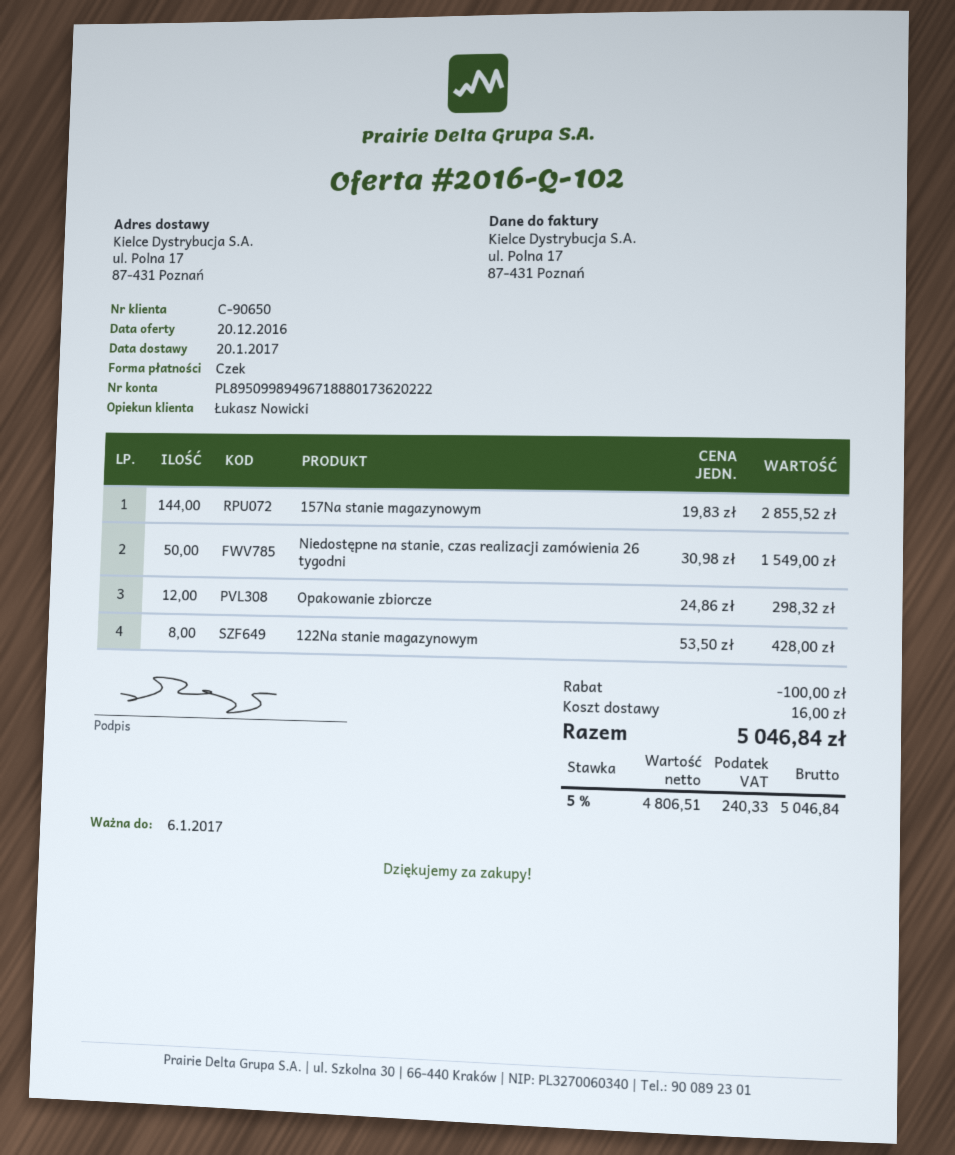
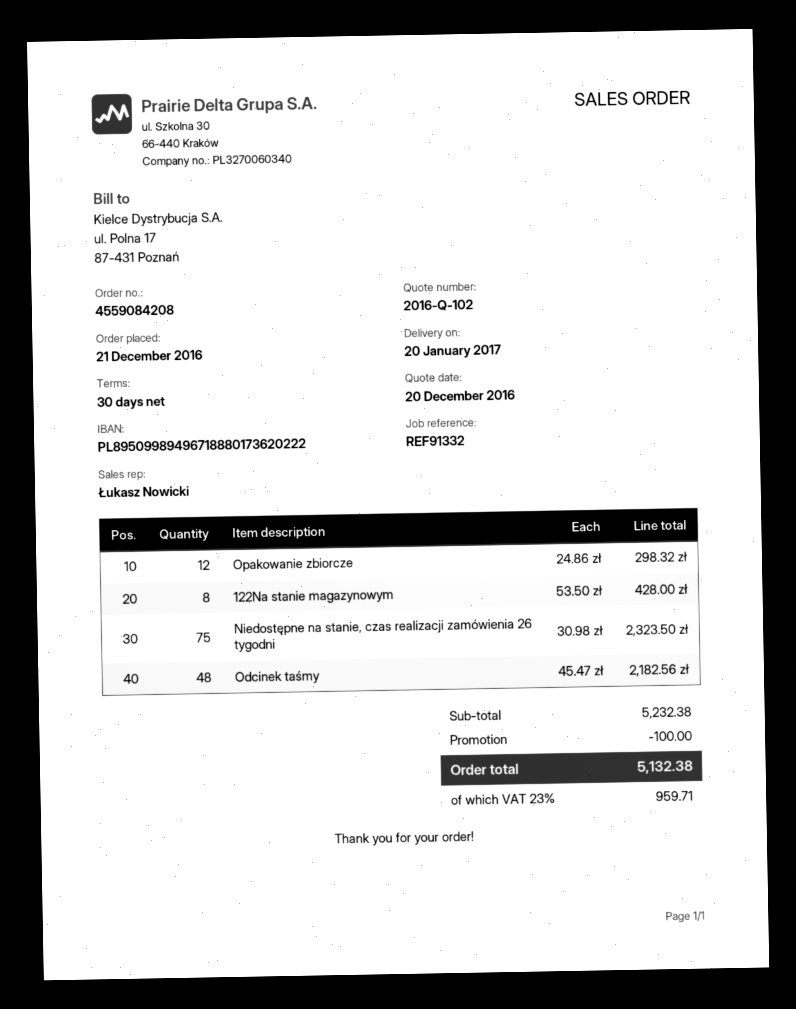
157Na stanie magazynowym: 144 x 19.83 = 2855.52 -> none
Niedostępne na stanie, czas realizacji zamówienia 26 tygodni: 50 x 30.98 = 1549.00 -> 75 x 30.98 = 2323.50
Odcinek taśmy: none -> 48 x 45.47 = 2182.56
shipping: 16.00 -> none
tax: 5% = 240.33 -> 23% = 959.71
total: 5046.84 -> 5132.38

